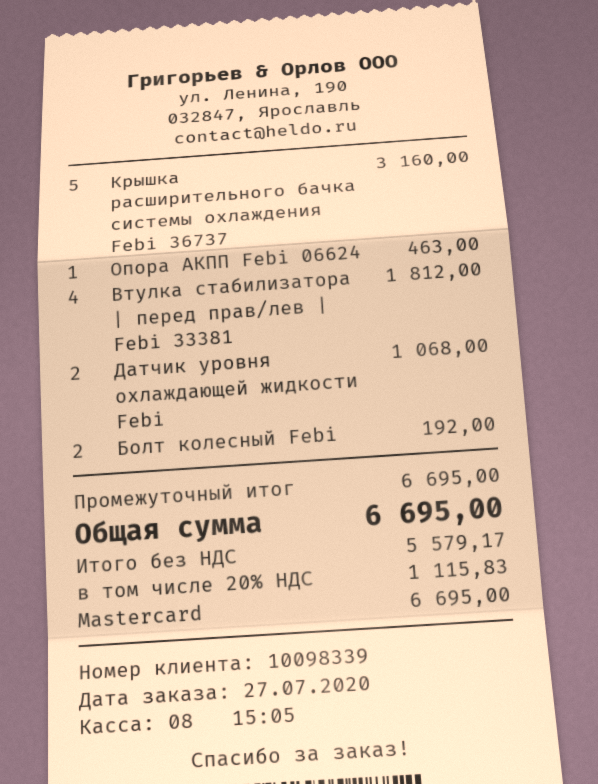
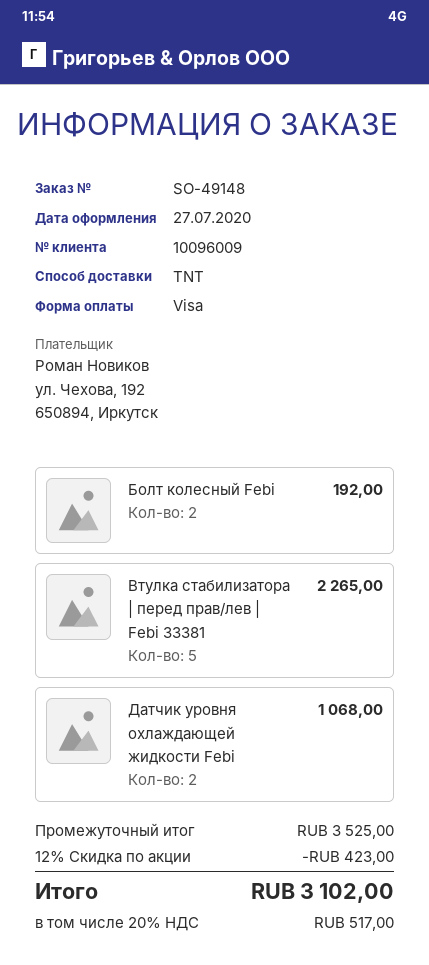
customer number: 10098339 -> 10096009
payment method: Mastercard -> Visa
Крышка расширительного бачка системы охлаждения Febi 36737: 5 for 3160.00 -> none
Опора АКПП Febi 06624: 1 for 463.00 -> none
Втулка стабилизатора | перед прав/лев | Febi 33381: 4 for 1812.00 -> 5 for 2265.00
subtotal: 6695.00 -> 3525.00
discount: none -> 12% = 423.00
tax: 20% = 1115.83 -> 20% = 517.00
total: 6695.00 -> 3102.00

